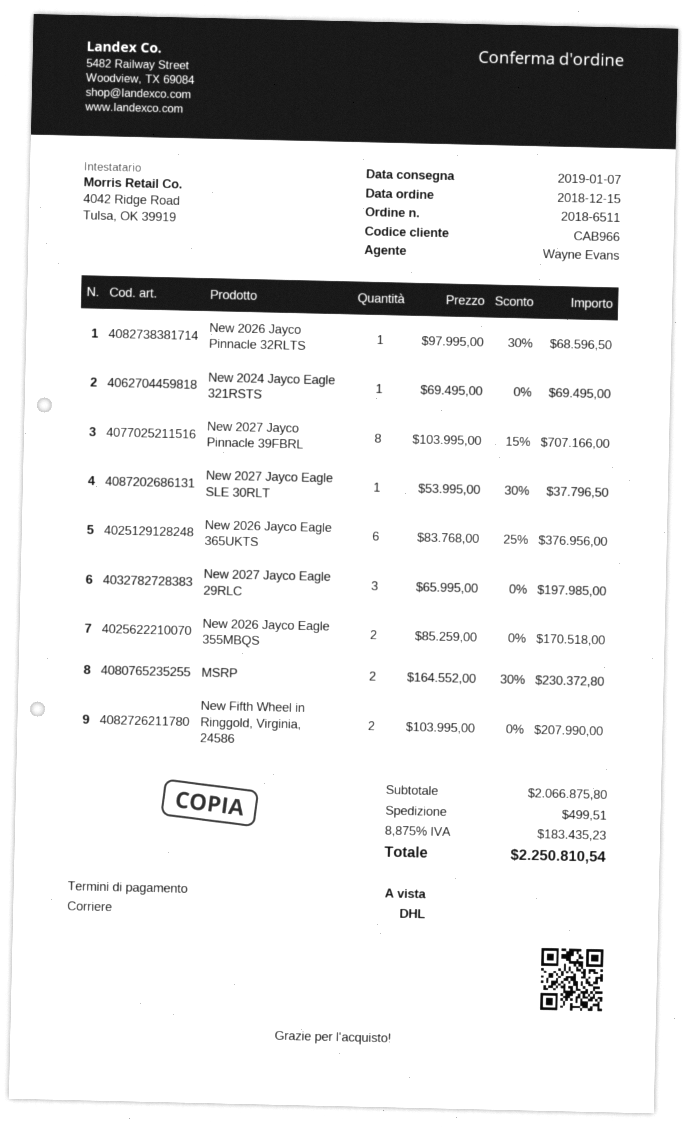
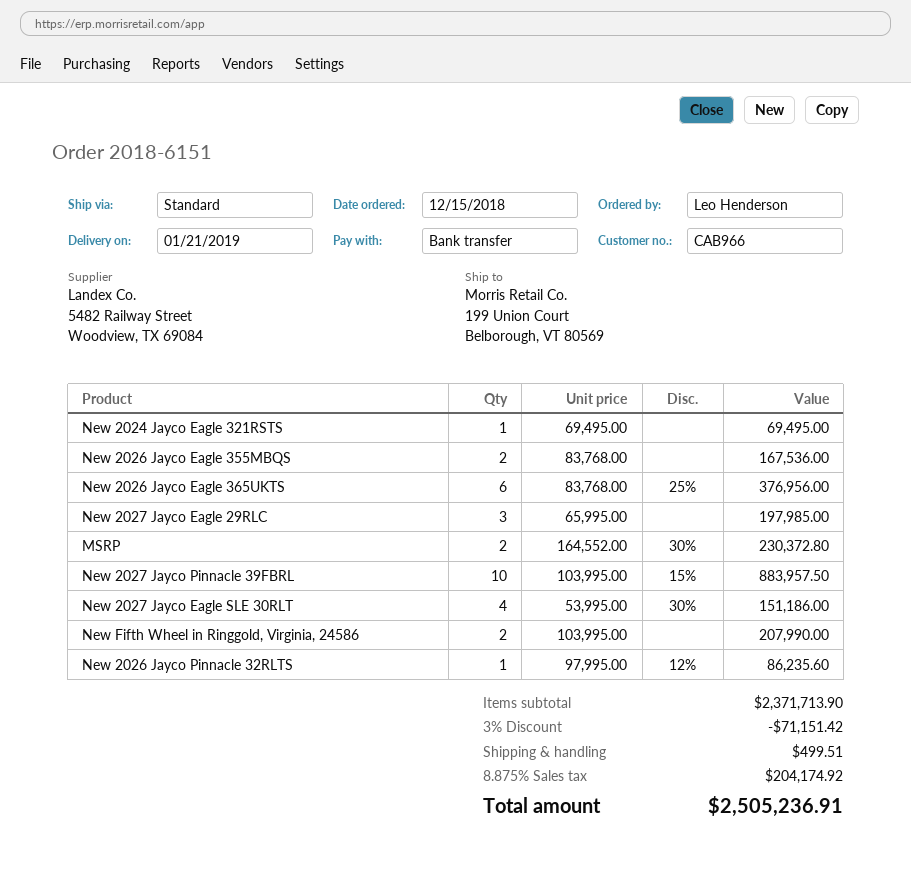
order number: 2018-6511 -> 2018-6151
delivery date: 2019-01-07 -> 2019-01-21
shipping method: DHL -> standard
New 2026 Jayco Pinnacle 32RLTS: 1 x 97995.00 - 30% = 68596.50 -> 1 x 97995.00 - 12% = 86235.60
New 2027 Jayco Pinnacle 39FBRL: 8 x 103995.00 - 15% = 707166.00 -> 10 x 103995.00 - 15% = 883957.50
New 2027 Jayco Eagle SLE 30RLT: 1 x 53995.00 - 30% = 37796.50 -> 4 x 53995.00 - 30% = 151186.00
New 2026 Jayco Eagle 355MBQS: 2 x 85259.00 = 170518.00 -> 2 x 83768.00 = 167536.00
subtotal: 2066875.80 -> 2371713.90
discount: none -> 3% = 71151.42
tax: 8.875% = 183435.23 -> 8.875% = 204174.92
total: 2250810.54 -> 2505236.91

